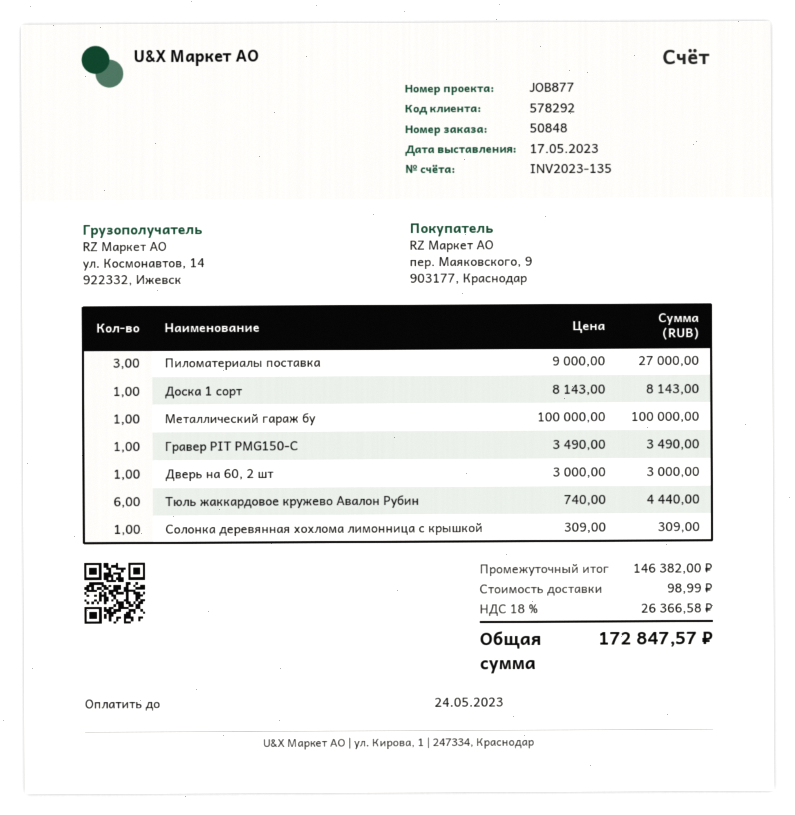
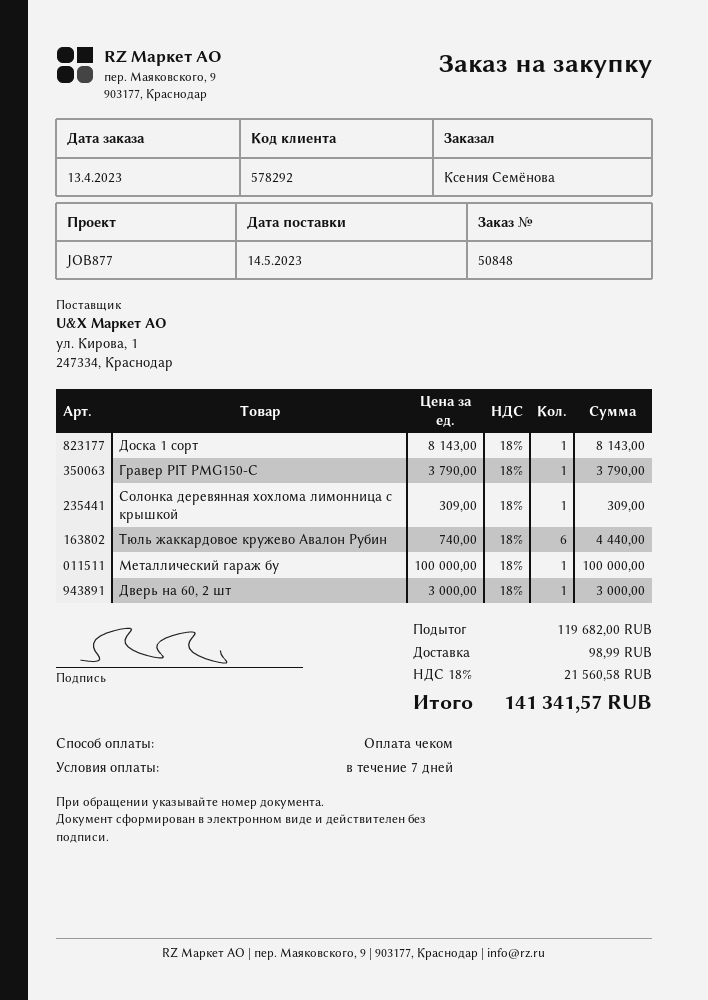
Пиломатериалы поставка: 3 x 9000.00 = 27000.00 -> none
Гравер PIT PMG150-C: 1 x 3490.00 = 3490.00 -> 1 x 3790.00 = 3790.00
subtotal: 146382.00 -> 119682.00
tax: 18% = 26366.58 -> 18% = 21560.58
total: 172847.57 -> 141341.57

